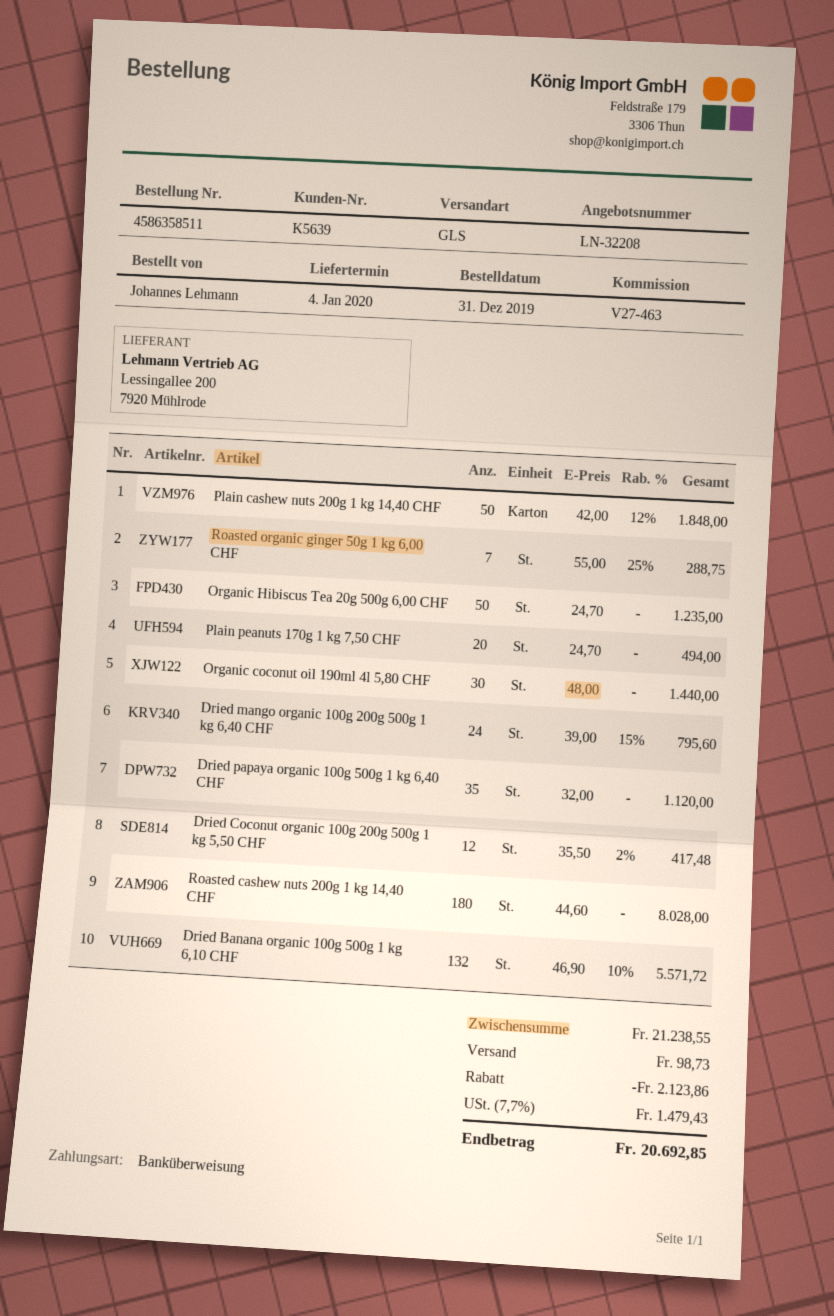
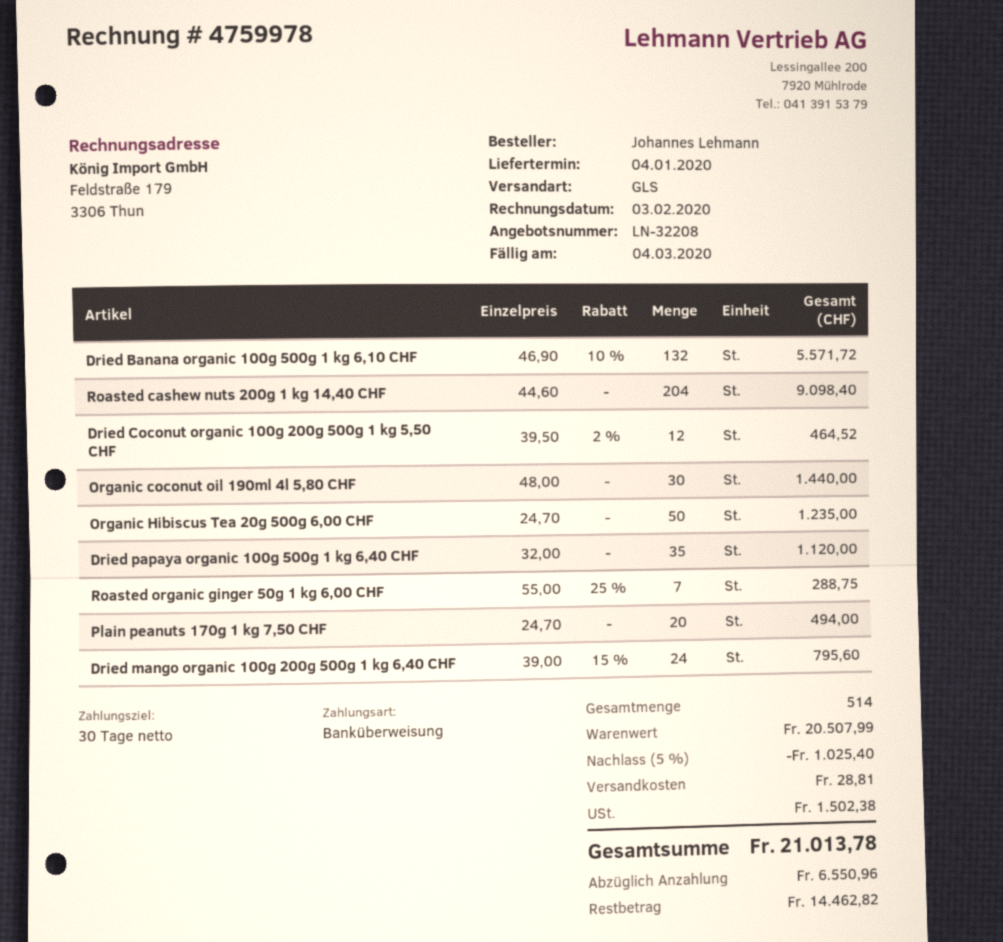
Plain cashew nuts 200g 1 kg 14,40 CHF: 50 x 42.00 - 12% = 1848.00 -> none
Dried Coconut organic 100g 200g 500g 1 kg 5,50 CHF: 12 x 35.50 - 2% = 417.48 -> 12 x 39.50 - 2% = 464.52
Roasted cashew nuts 200g 1 kg 14,40 CHF: 180 x 44.60 = 8028.00 -> 204 x 44.60 = 9098.40
subtotal: 21238.55 -> 20507.99
discount: 2123.86 -> 1025.40
shipping: 98.73 -> 28.81
tax: 1479.43 -> 1502.38
total: 20692.85 -> 21013.78

